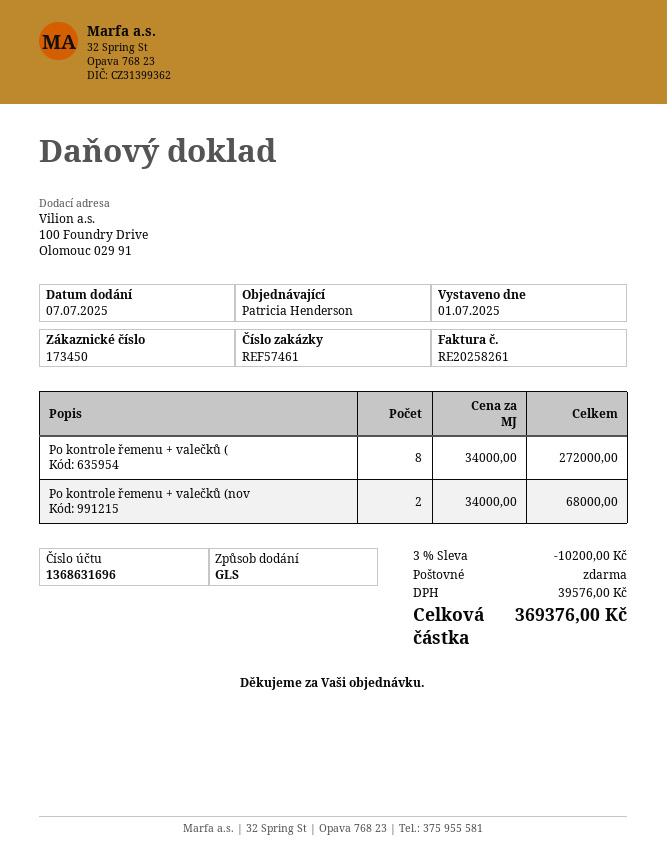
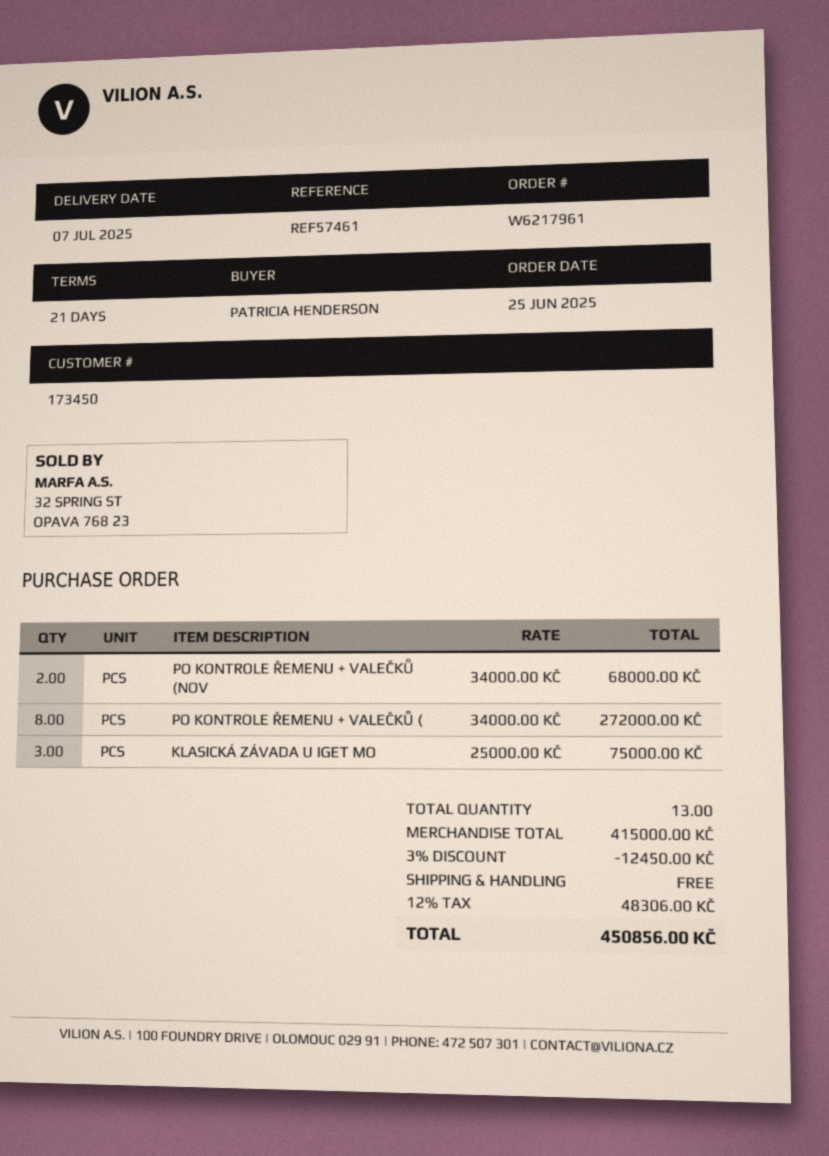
KLASICKÁ ZÁVADA U IGET MO: none -> 3 x 25000.00 = 75000.00
discount: 3% = 10200.00 -> 3% = 12450.00
tax: 39576.00 -> 48306.00
total: 369376.00 -> 450856.00

